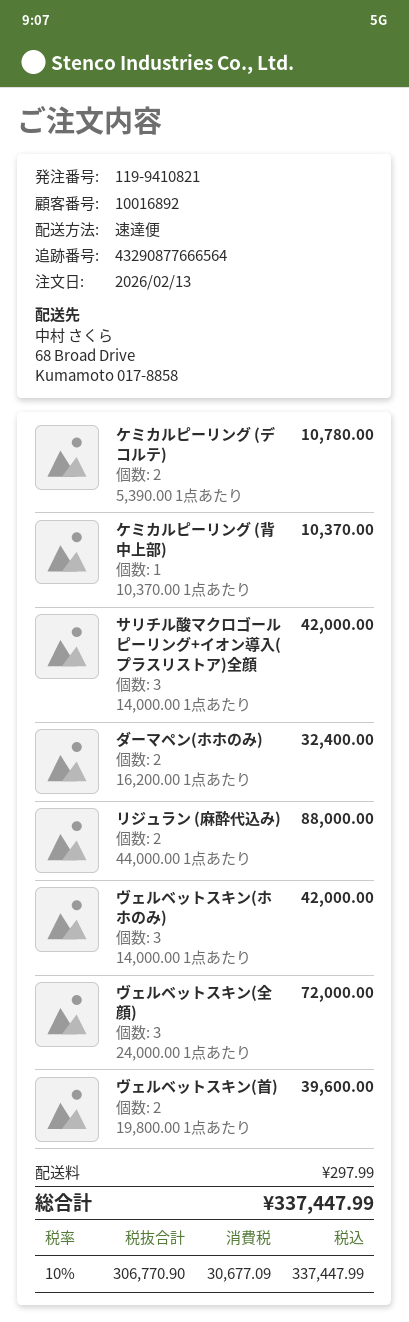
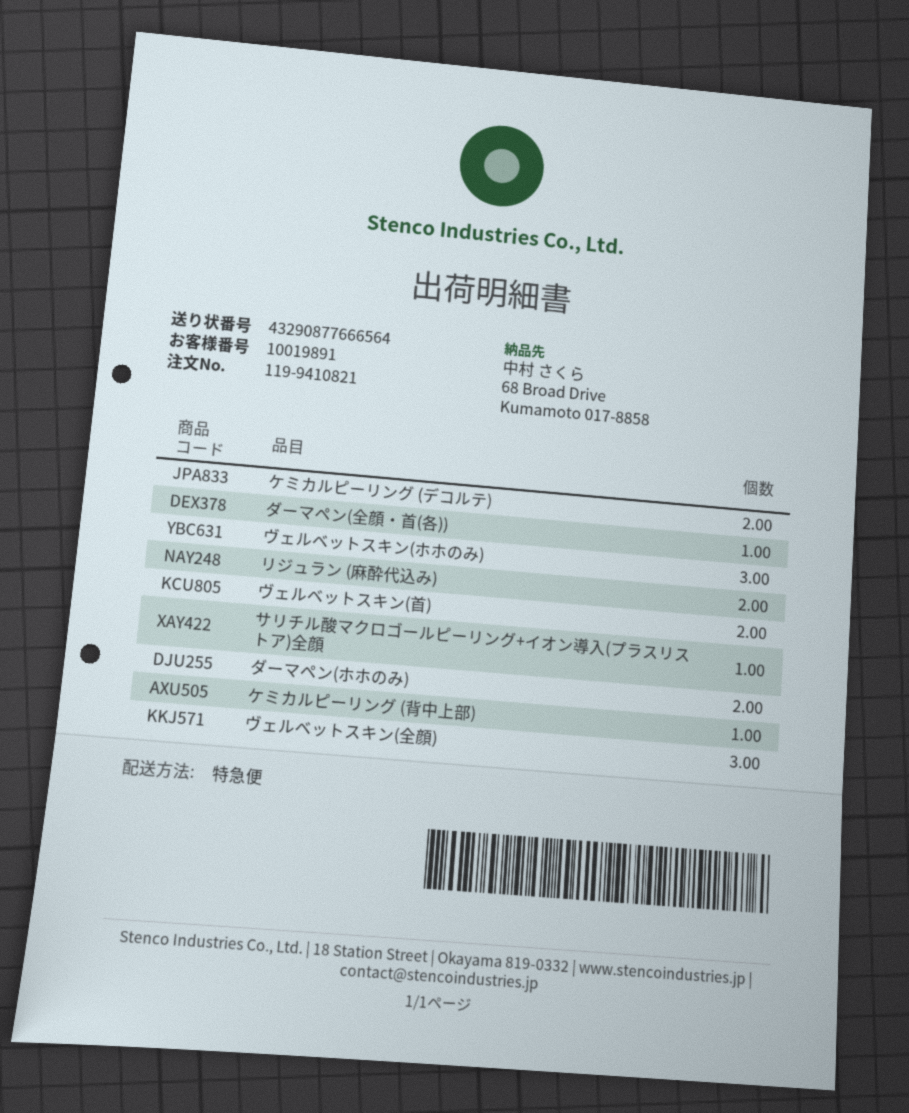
customer number: 10016892 -> 10019891
サリチル酸マクロゴールピーリング+イオン導入(プラスリストア)全顔: 3 -> 1
ダーマペン(全顔・首(各)): none -> 1

